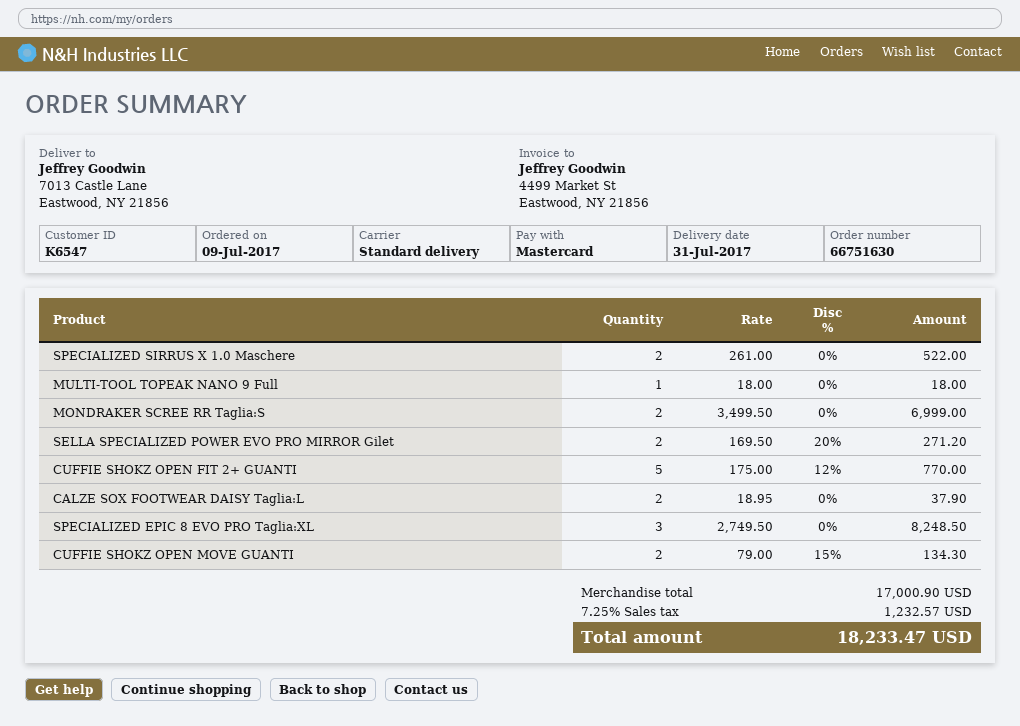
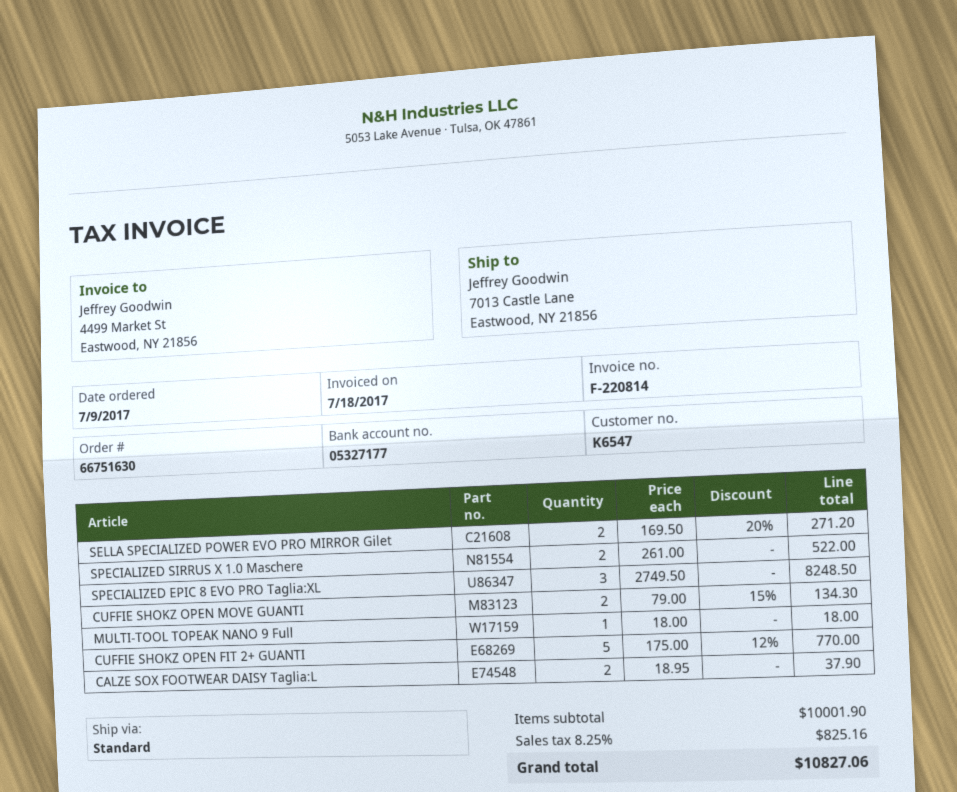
MONDRAKER SCREE RR Taglia:S: 2 x 3499.50 = 6999.00 -> none
subtotal: 17000.90 -> 10001.90
tax: 7.25% = 1232.57 -> 8.25% = 825.16
total: 18233.47 -> 10827.06

